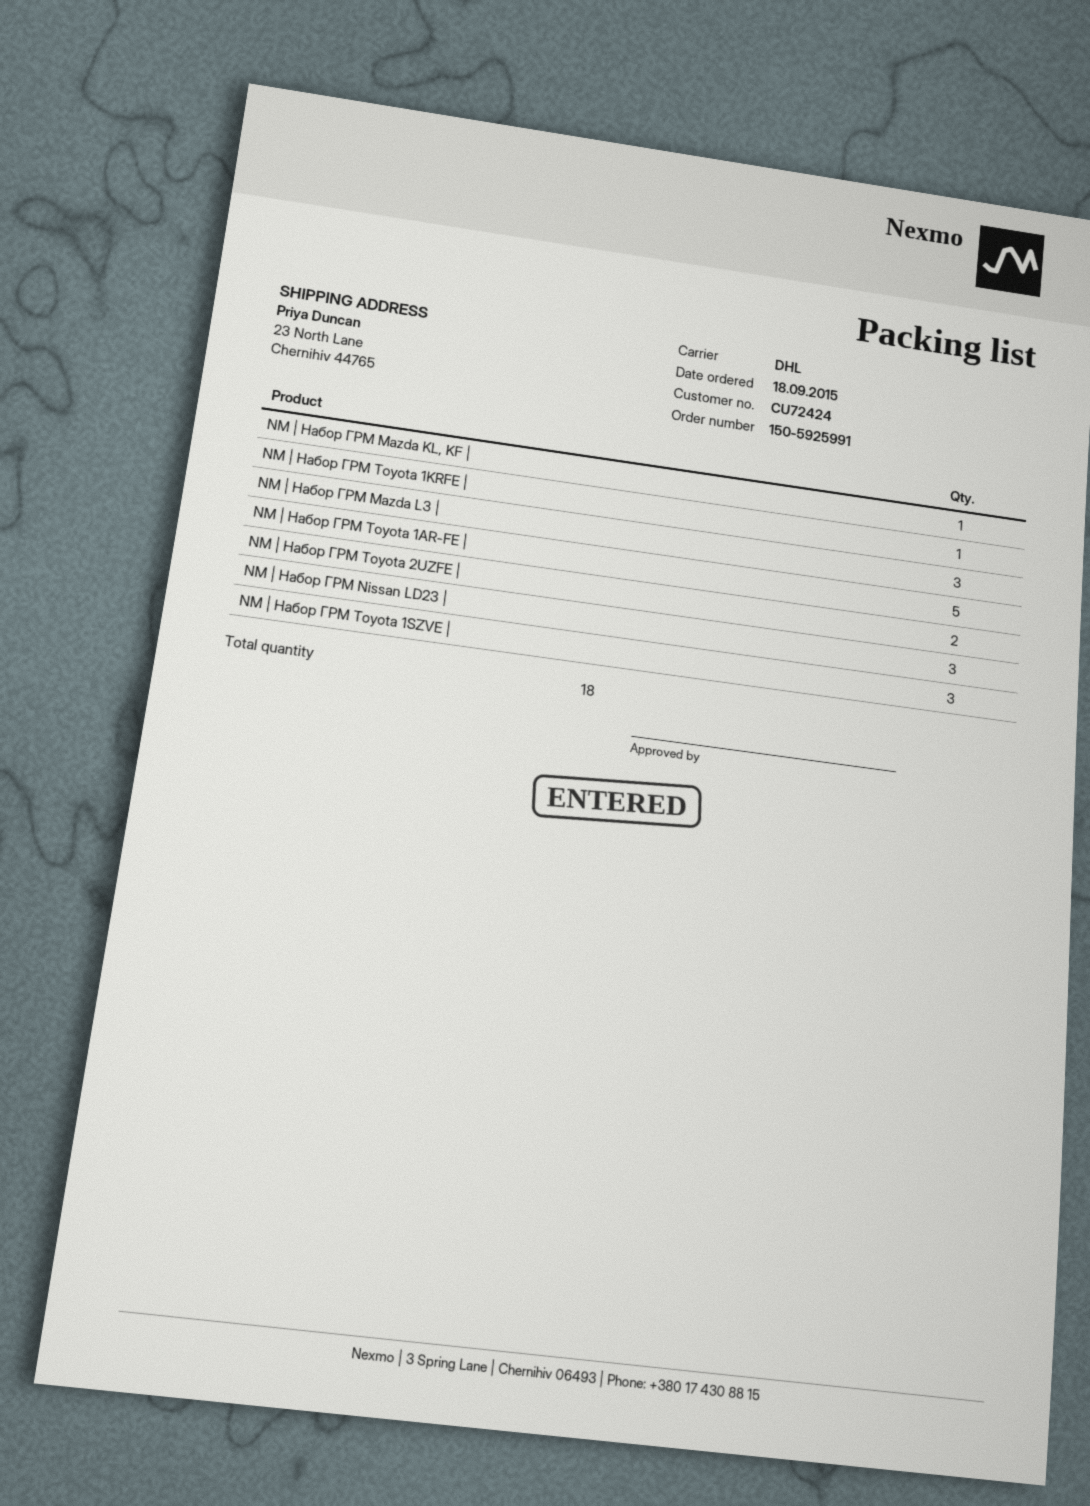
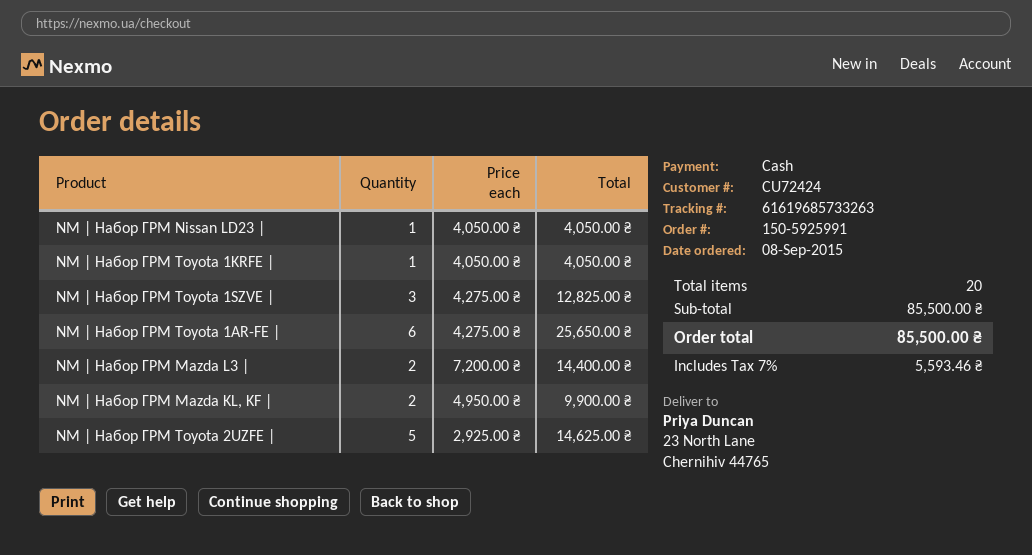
order date: 2015-09-18 -> 2015-09-08
NM | Набор ГРМ Mazda KL, KF |: 1 -> 2
NM | Набор ГРМ Mazda L3 |: 3 -> 2
NM | Набор ГРМ Toyota 1AR-FE |: 5 -> 6
NM | Набор ГРМ Toyota 2UZFE |: 2 -> 5
NM | Набор ГРМ Nissan LD23 |: 3 -> 1
total quantity: 18 -> 20

